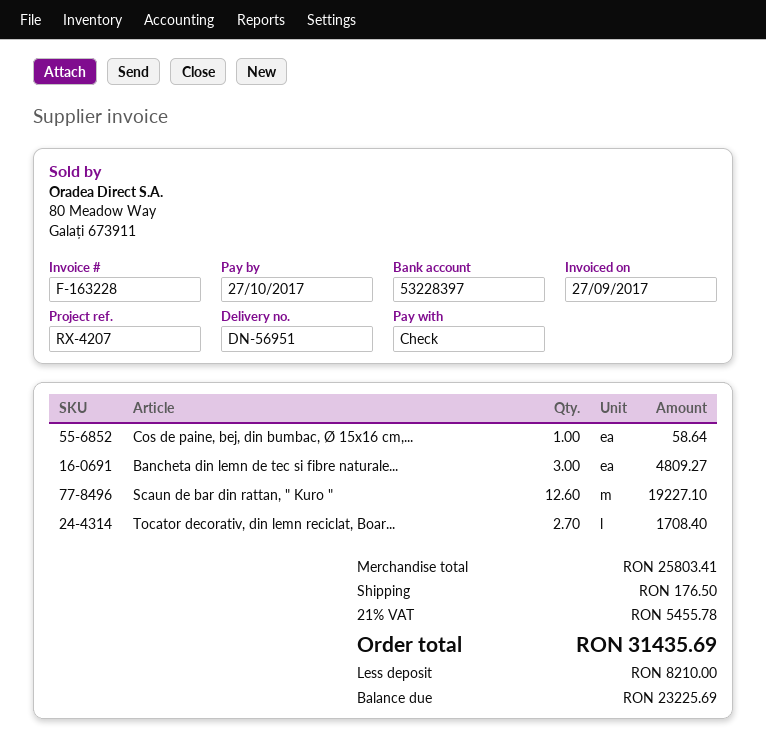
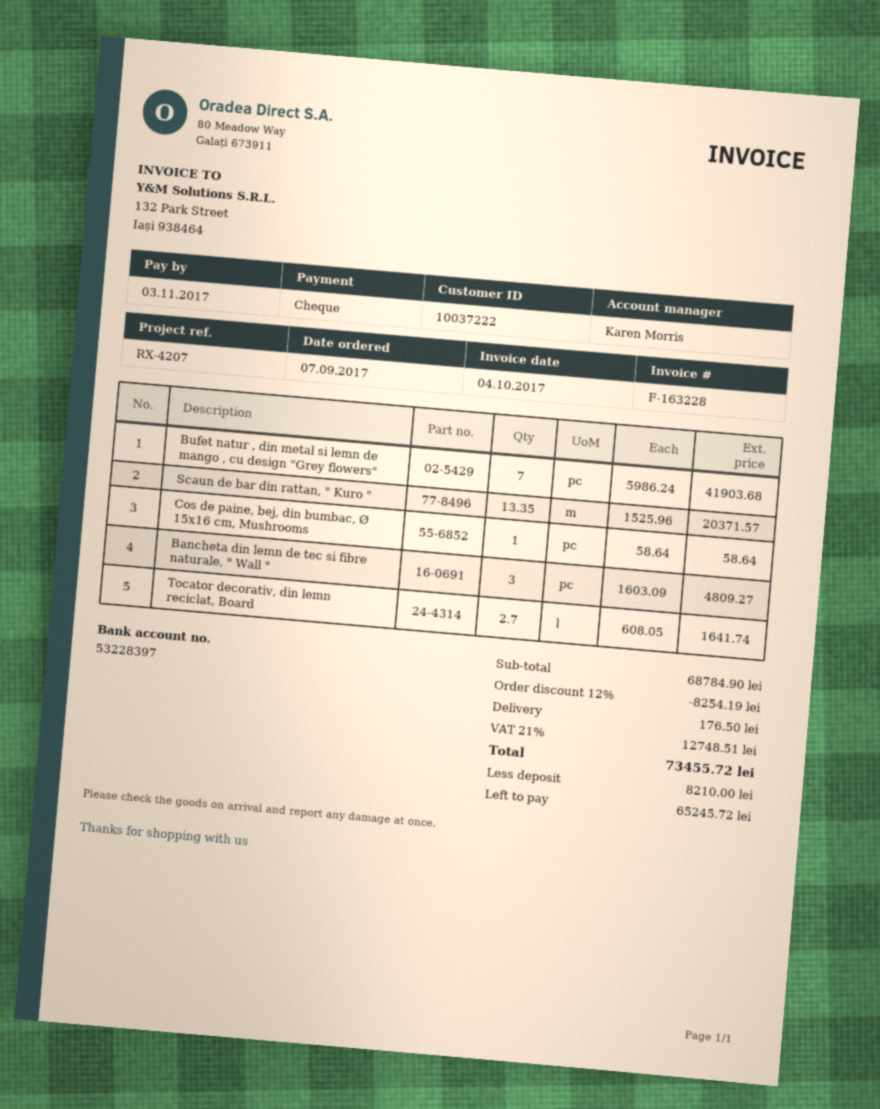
invoice date: 2017-09-27 -> 2017-10-04
due date: 2017-10-27 -> 2017-11-03
Scaun de bar din rattan, " Kuro ": 12.6 for 19227.10 -> 13.35 for 20371.57
Tocator decorativ, din lemn reciclat, Boar...: 2.7 for 1708.40 -> 2.7 for 1641.74
Bufet natur , din metal si lemn de mango , cu design "Grey flowers": none -> 7 for 41903.68
subtotal: 25803.41 -> 68784.90
discount: none -> 12% = 8254.19
tax: 21% = 5455.78 -> 21% = 12748.51
total: 31435.69 -> 73455.72
balance: 23225.69 -> 65245.72

